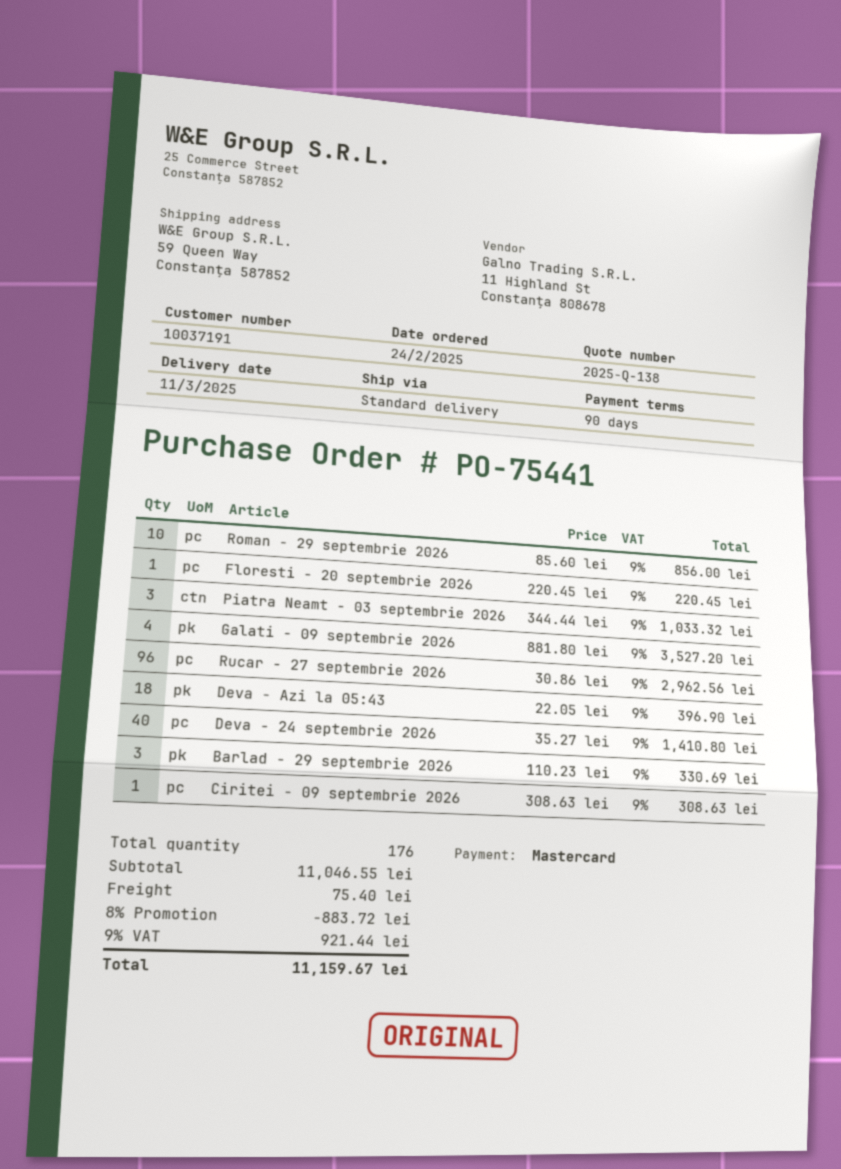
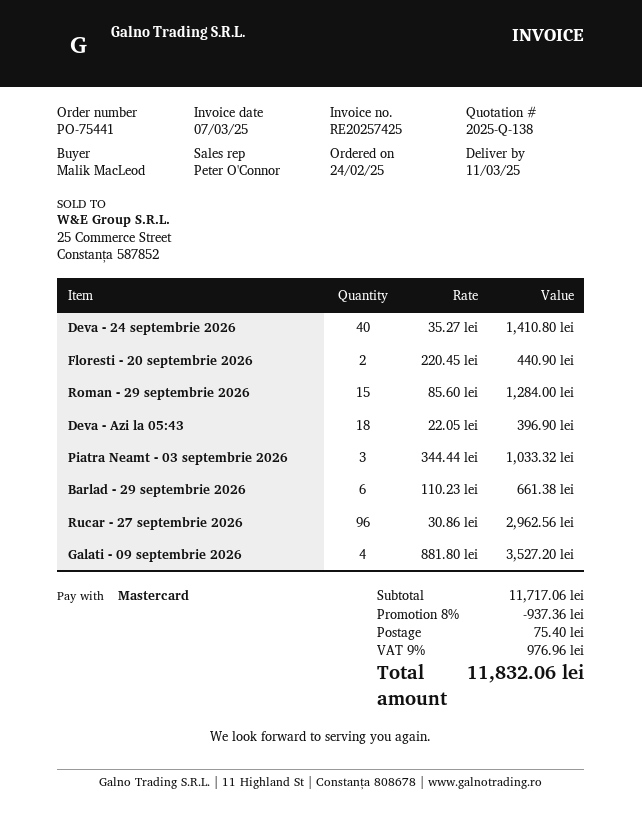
Roman - 29 septembrie 2026: 10 x 85.60 = 856.00 -> 15 x 85.60 = 1284.00
Floresti - 20 septembrie 2026: 1 x 220.45 = 220.45 -> 2 x 220.45 = 440.90
Barlad - 29 septembrie 2026: 3 x 110.23 = 330.69 -> 6 x 110.23 = 661.38
Ciritei - 09 septembrie 2026: 1 x 308.63 = 308.63 -> none
subtotal: 11046.55 -> 11717.06
discount: 8% = 883.72 -> 8% = 937.36
tax: 9% = 921.44 -> 9% = 976.96
total: 11159.67 -> 11832.06

